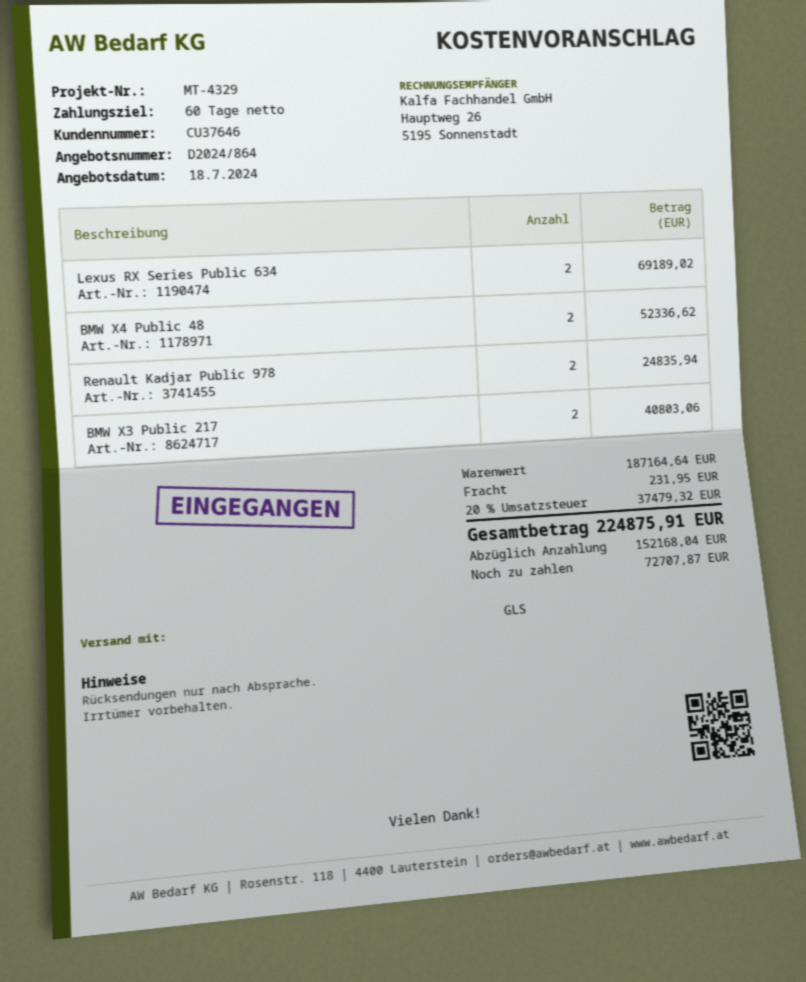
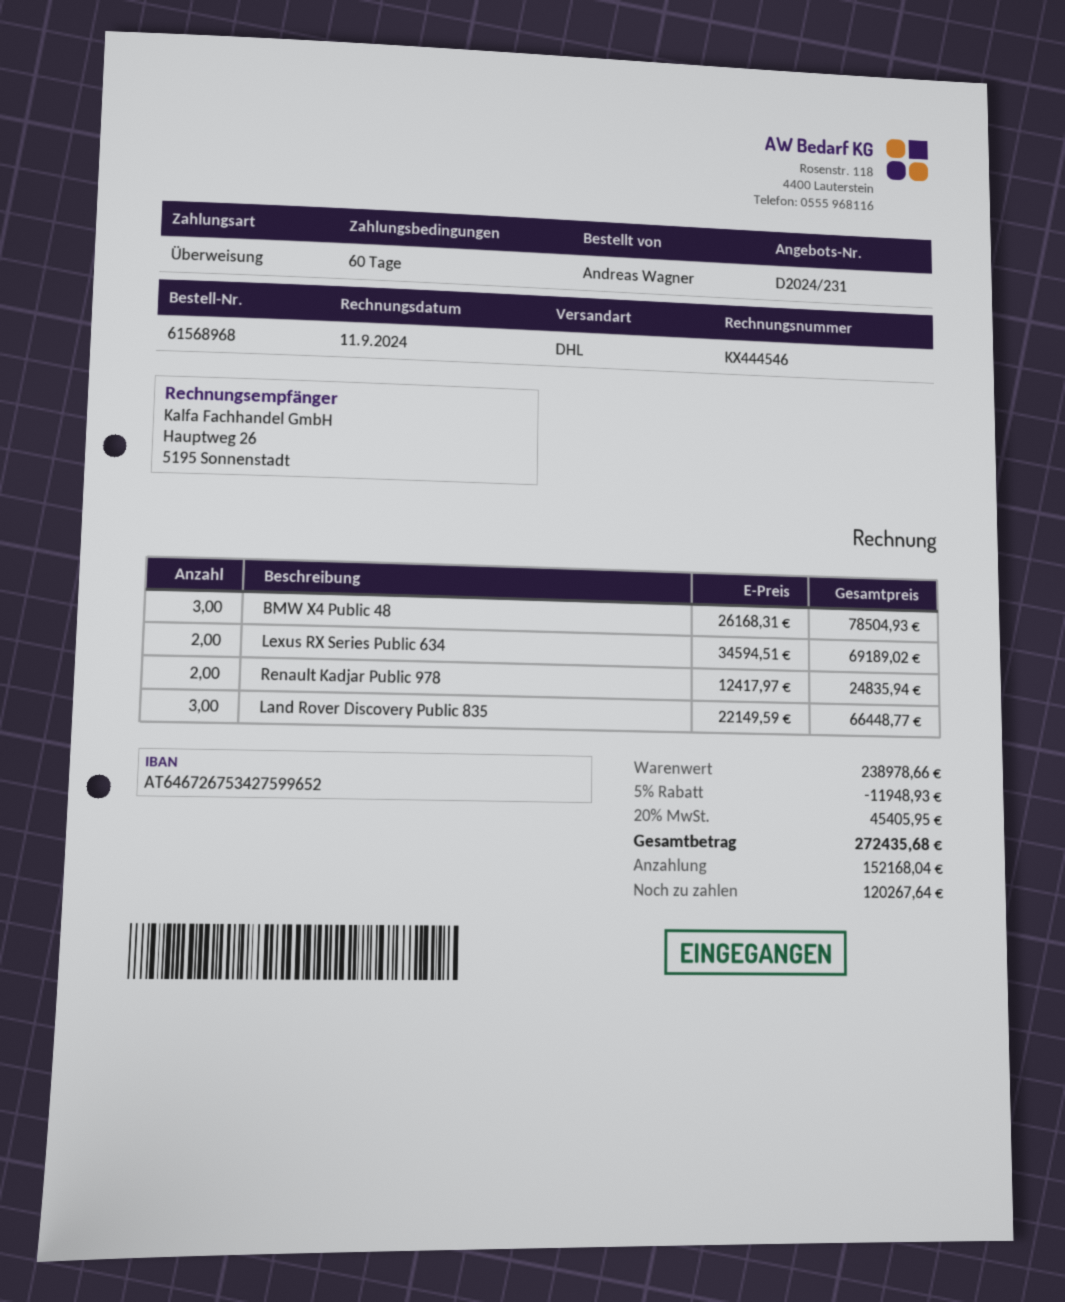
quote number: D2024/864 -> D2024/231
shipping method: GLS -> DHL
BMW X4 Public 48: 2 for 52336.62 -> 3 for 78504.93
BMW X3 Public 217: 2 for 40803.06 -> none
Land Rover Discovery Public 835: none -> 3 for 66448.77
subtotal: 187164.64 -> 238978.66
discount: none -> 5% = 11948.93
shipping: 231.95 -> none
tax: 20% = 37479.32 -> 20% = 45405.95
total: 224875.91 -> 272435.68
balance: 72707.87 -> 120267.64

